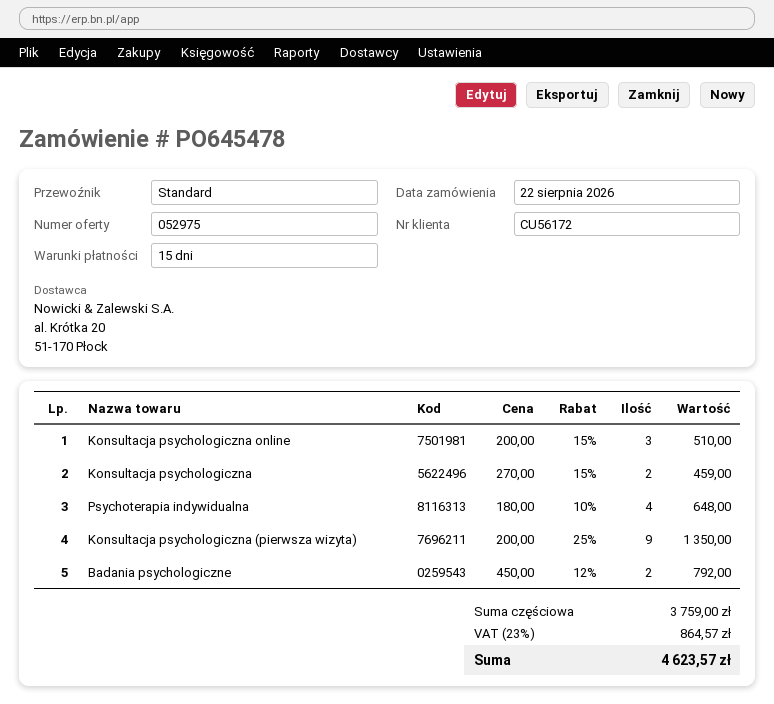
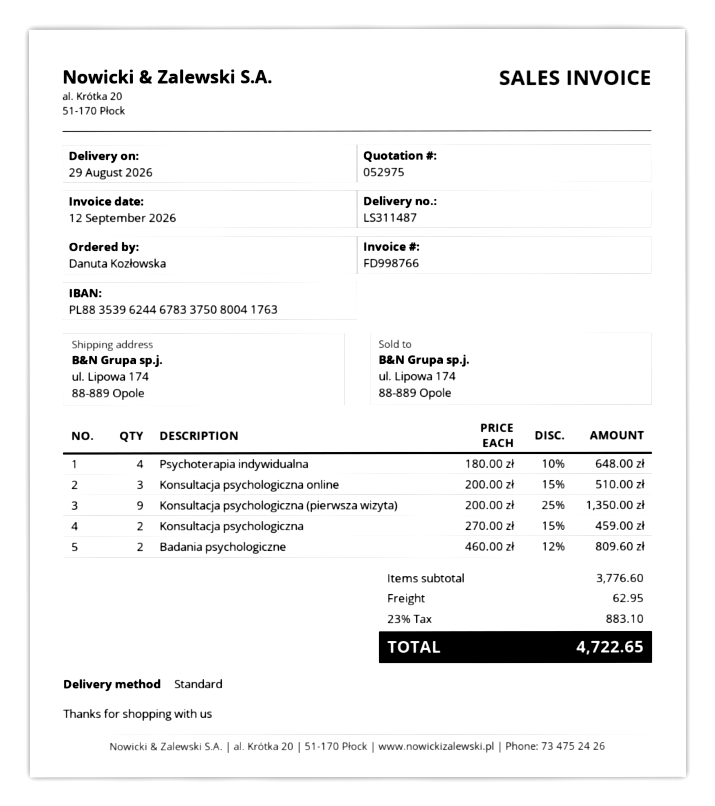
Badania psychologiczne: 2 x 450.00 - 12% = 792.00 -> 2 x 460.00 - 12% = 809.60
subtotal: 3759.00 -> 3776.60
shipping: none -> 62.95
tax: 23% = 864.57 -> 23% = 883.10
total: 4623.57 -> 4722.65

